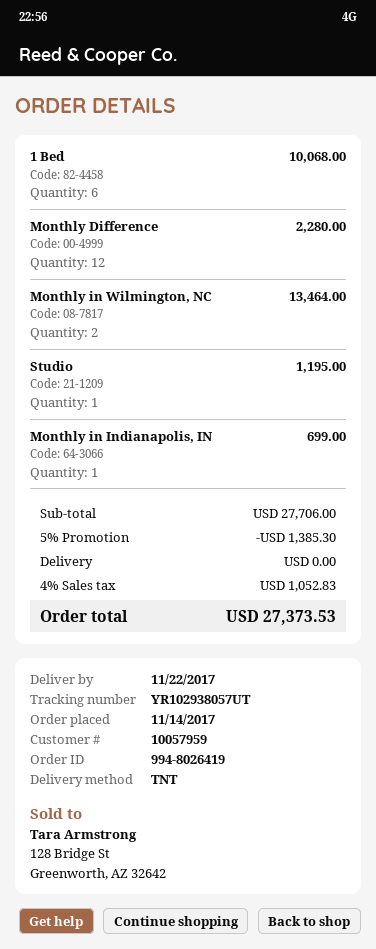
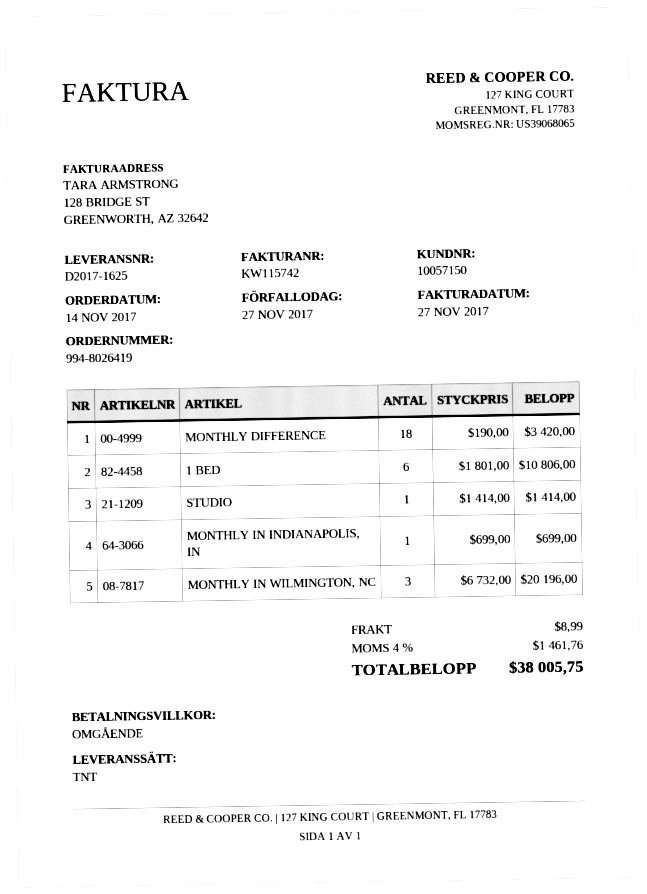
customer number: 10057959 -> 10057150
1 Bed: 6 for 10068.00 -> 6 for 10806.00
Monthly Difference: 12 for 2280.00 -> 18 for 3420.00
Monthly in Wilmington, NC: 2 for 13464.00 -> 3 for 20196.00
Studio: 1 for 1195.00 -> 1 for 1414.00
discount: 5% = 1385.30 -> none
shipping: 0.00 -> 8.99
tax: 4% = 1052.83 -> 4% = 1461.76
total: 27373.53 -> 38005.75

